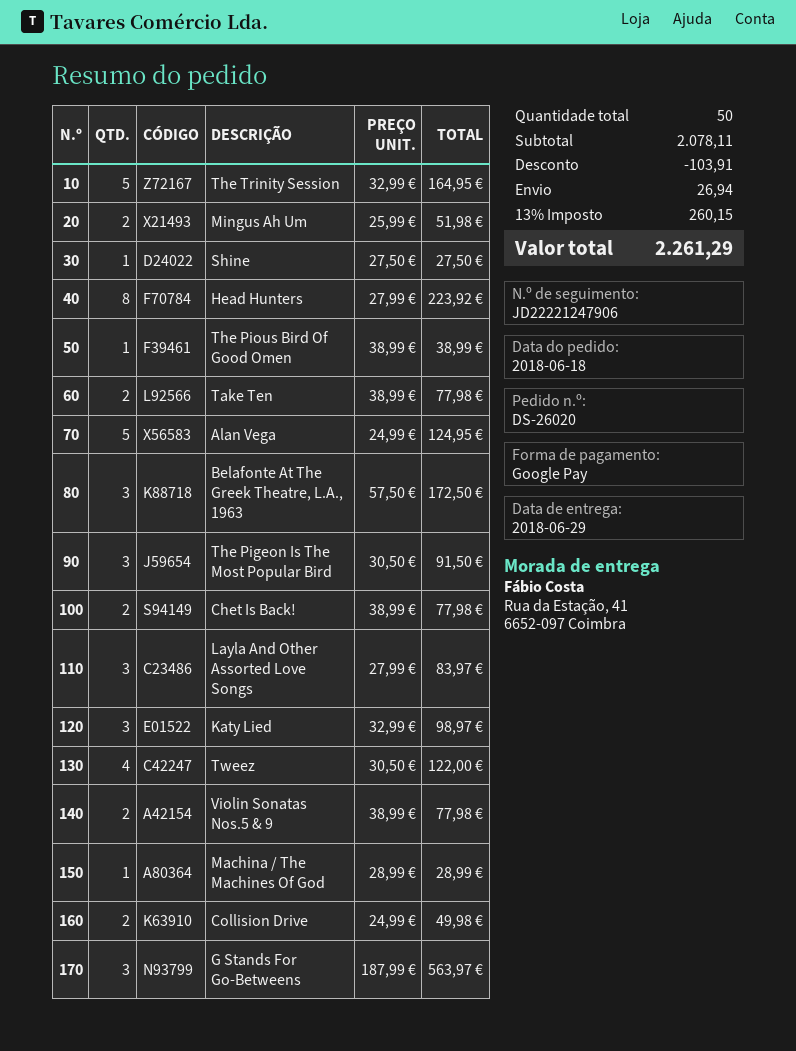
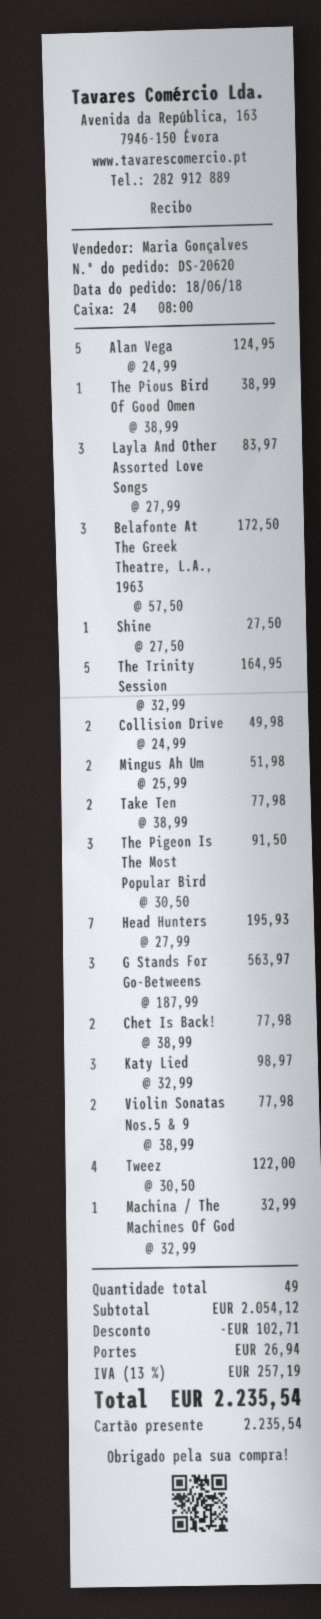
order number: DS-26020 -> DS-20620
payment method: Google Pay -> gift card
Head Hunters: 8 x 27.99 = 223.92 -> 7 x 27.99 = 195.93
Machina / The Machines Of God: 1 x 28.99 = 28.99 -> 1 x 32.99 = 32.99
total quantity: 50 -> 49
subtotal: 2078.11 -> 2054.12
discount: 103.91 -> 102.71
tax: 13% = 260.15 -> 13% = 257.19
total: 2261.29 -> 2235.54

